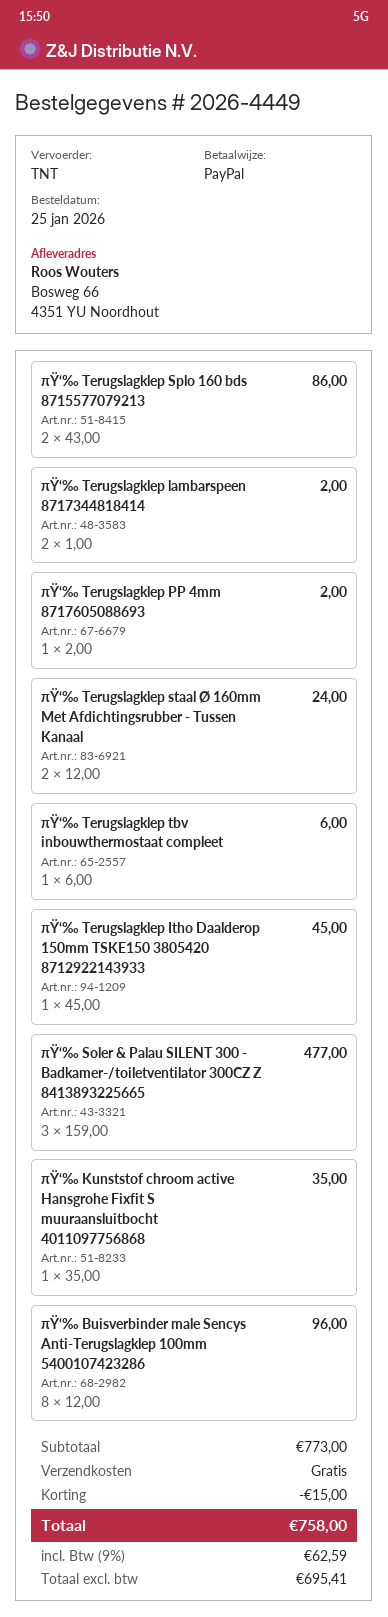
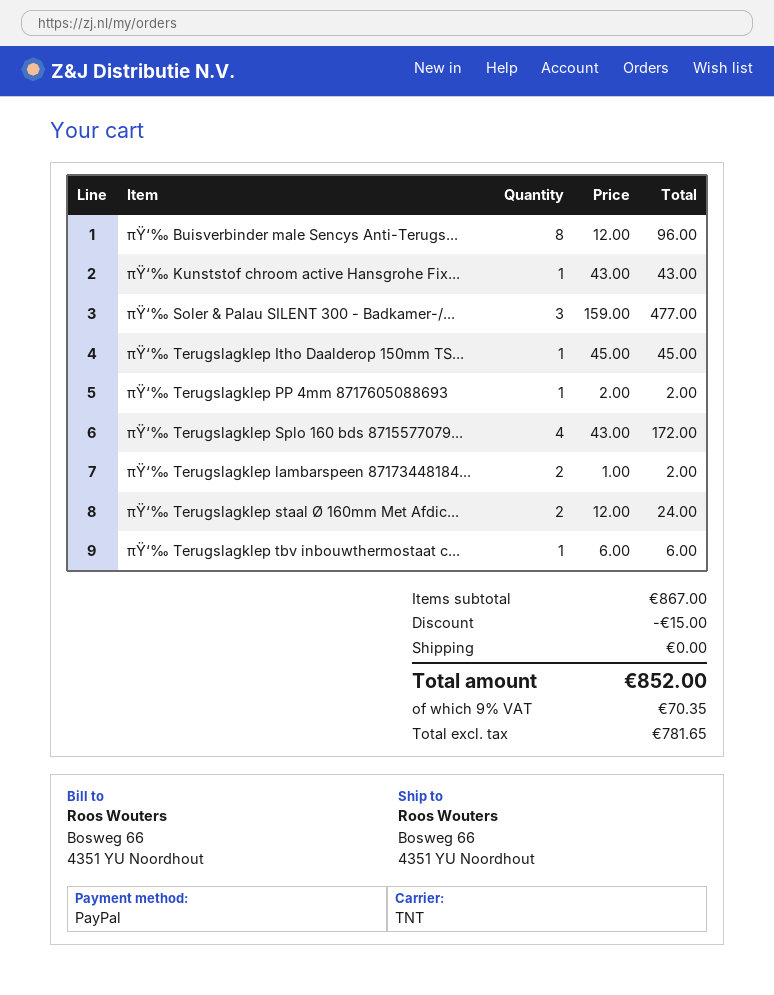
πŸ‘‰ Terugslagklep Splo 160 bds 8715577079213: 2 x 43.00 = 86.00 -> 4 x 43.00 = 172.00
πŸ‘‰ Kunststof chroom active Hansgrohe Fixfit S muuraansluitbocht 4011097756868: 1 x 35.00 = 35.00 -> 1 x 43.00 = 43.00
subtotal: 773.00 -> 867.00
net: 695.41 -> 781.65
tax: 9% = 62.59 -> 9% = 70.35
total: 758.00 -> 852.00

